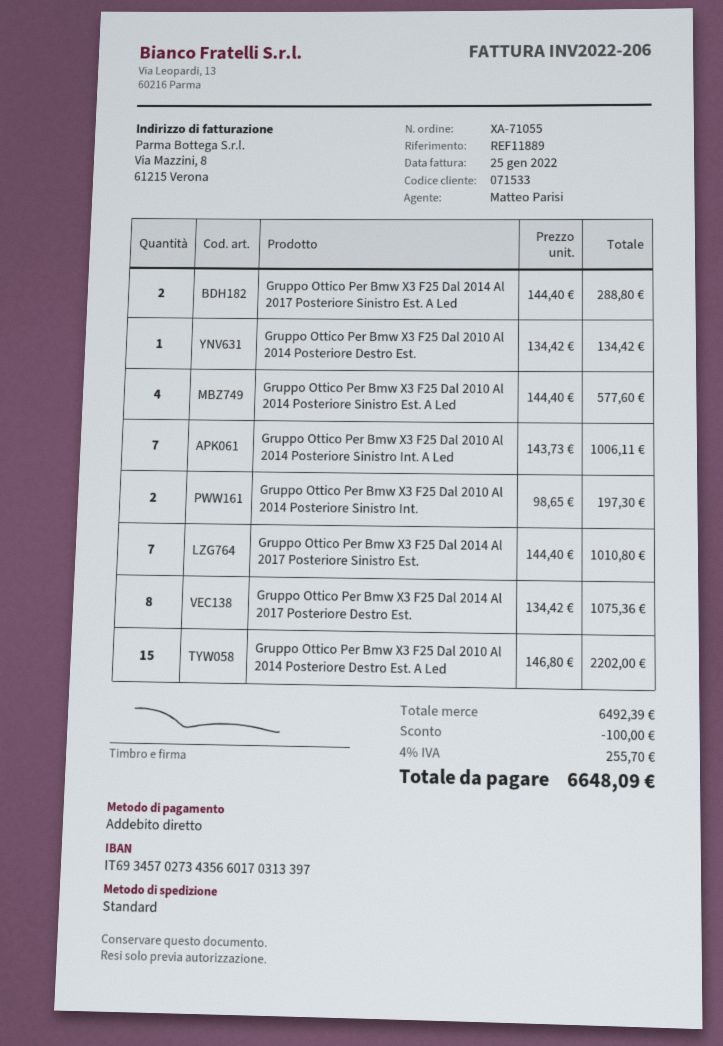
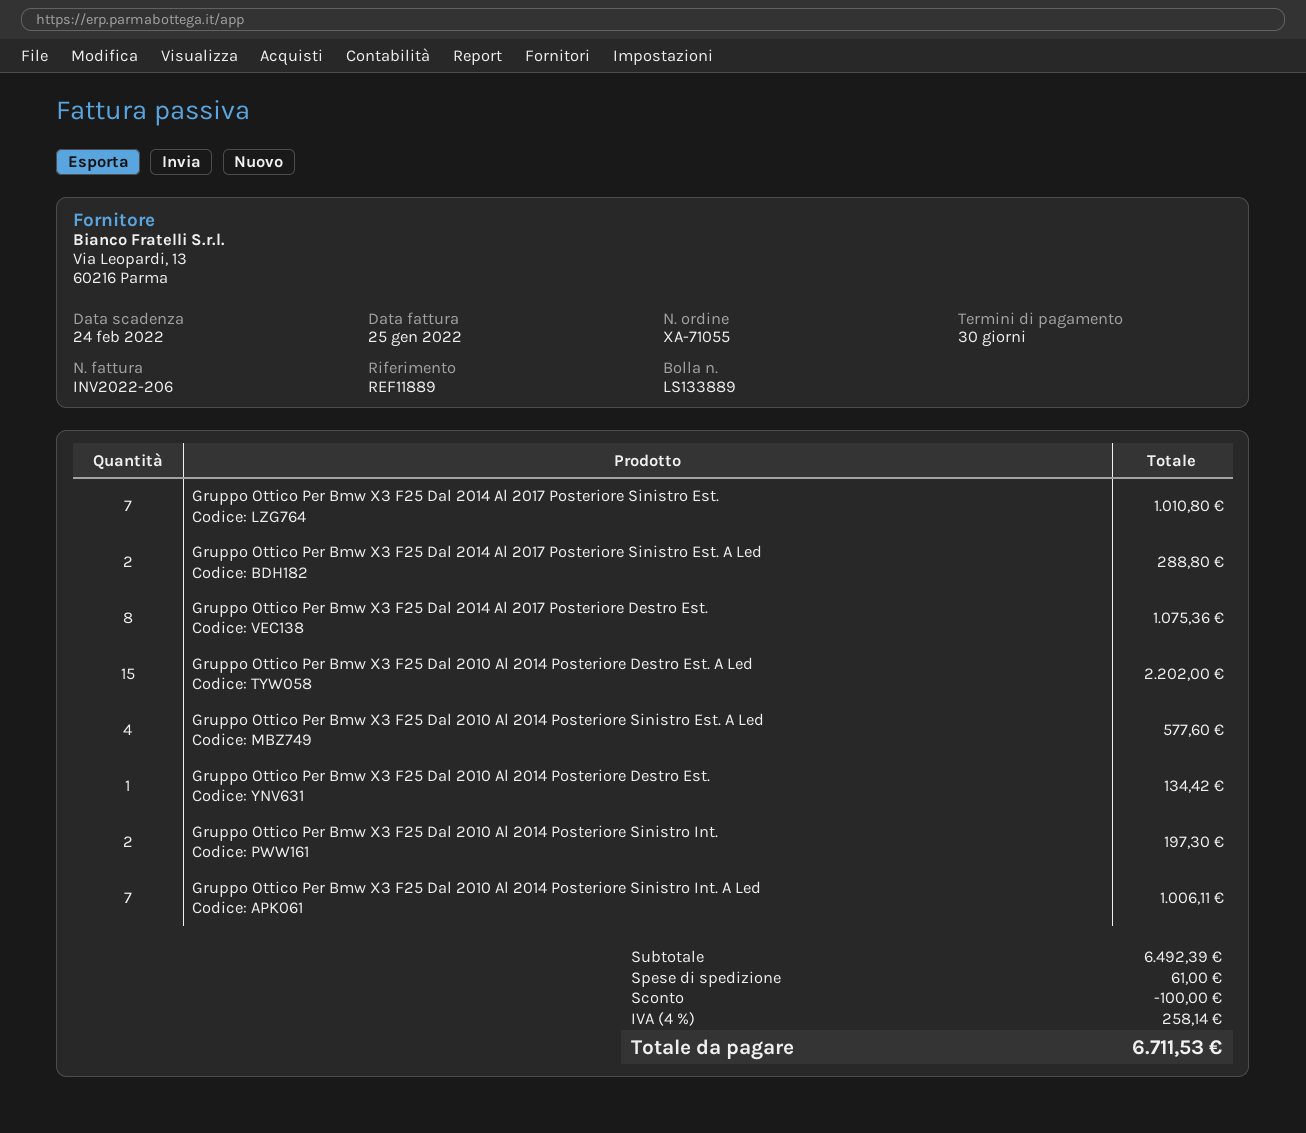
shipping: none -> 61.00
tax: 4% = 255.70 -> 4% = 258.14
total: 6648.09 -> 6711.53

